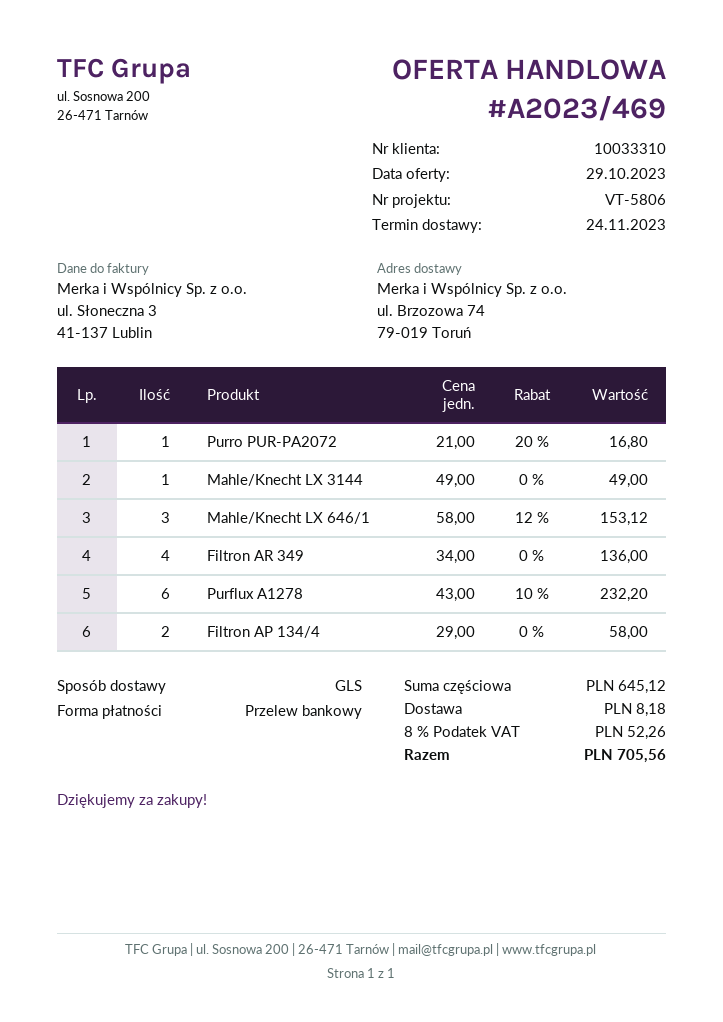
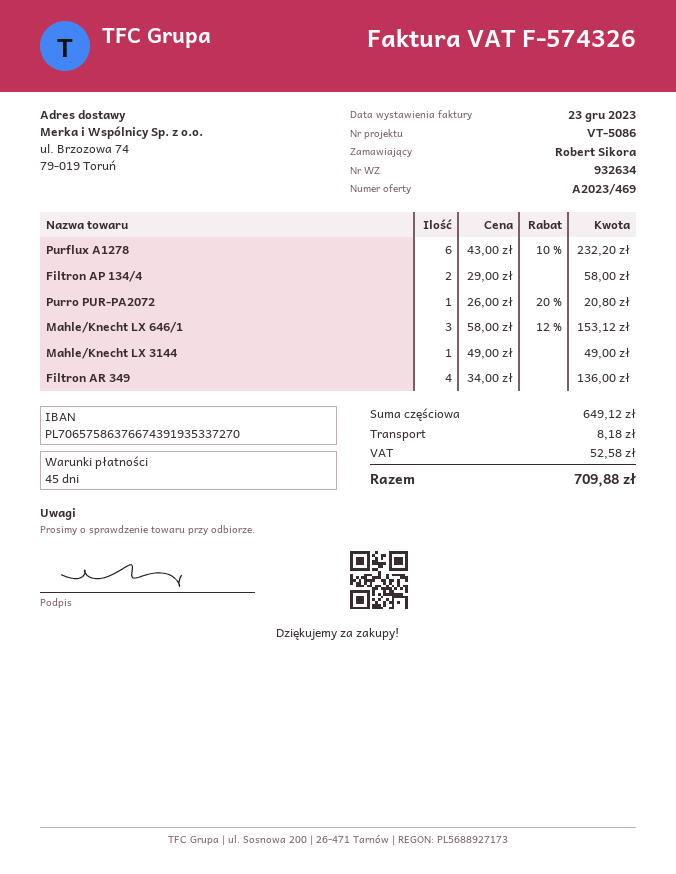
reference: VT-5806 -> VT-5086
Purro PUR-PA2072: 1 x 21.00 - 20% = 16.80 -> 1 x 26.00 - 20% = 20.80
subtotal: 645.12 -> 649.12
tax: 52.26 -> 52.58
total: 705.56 -> 709.88

